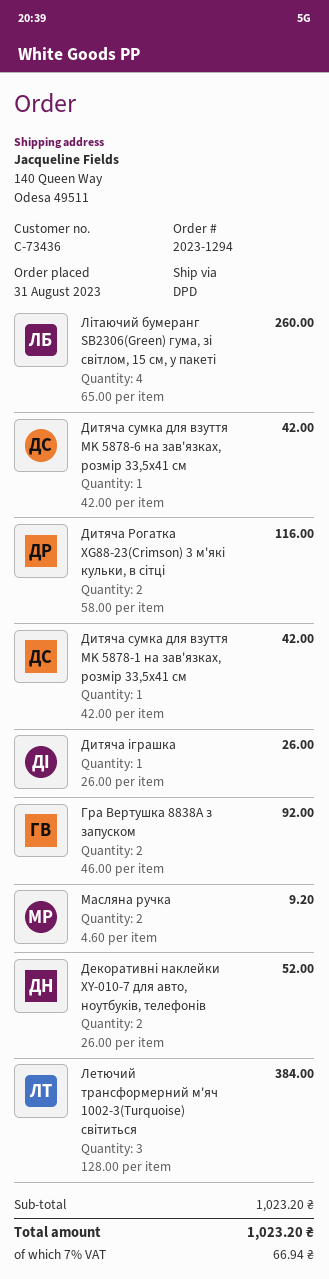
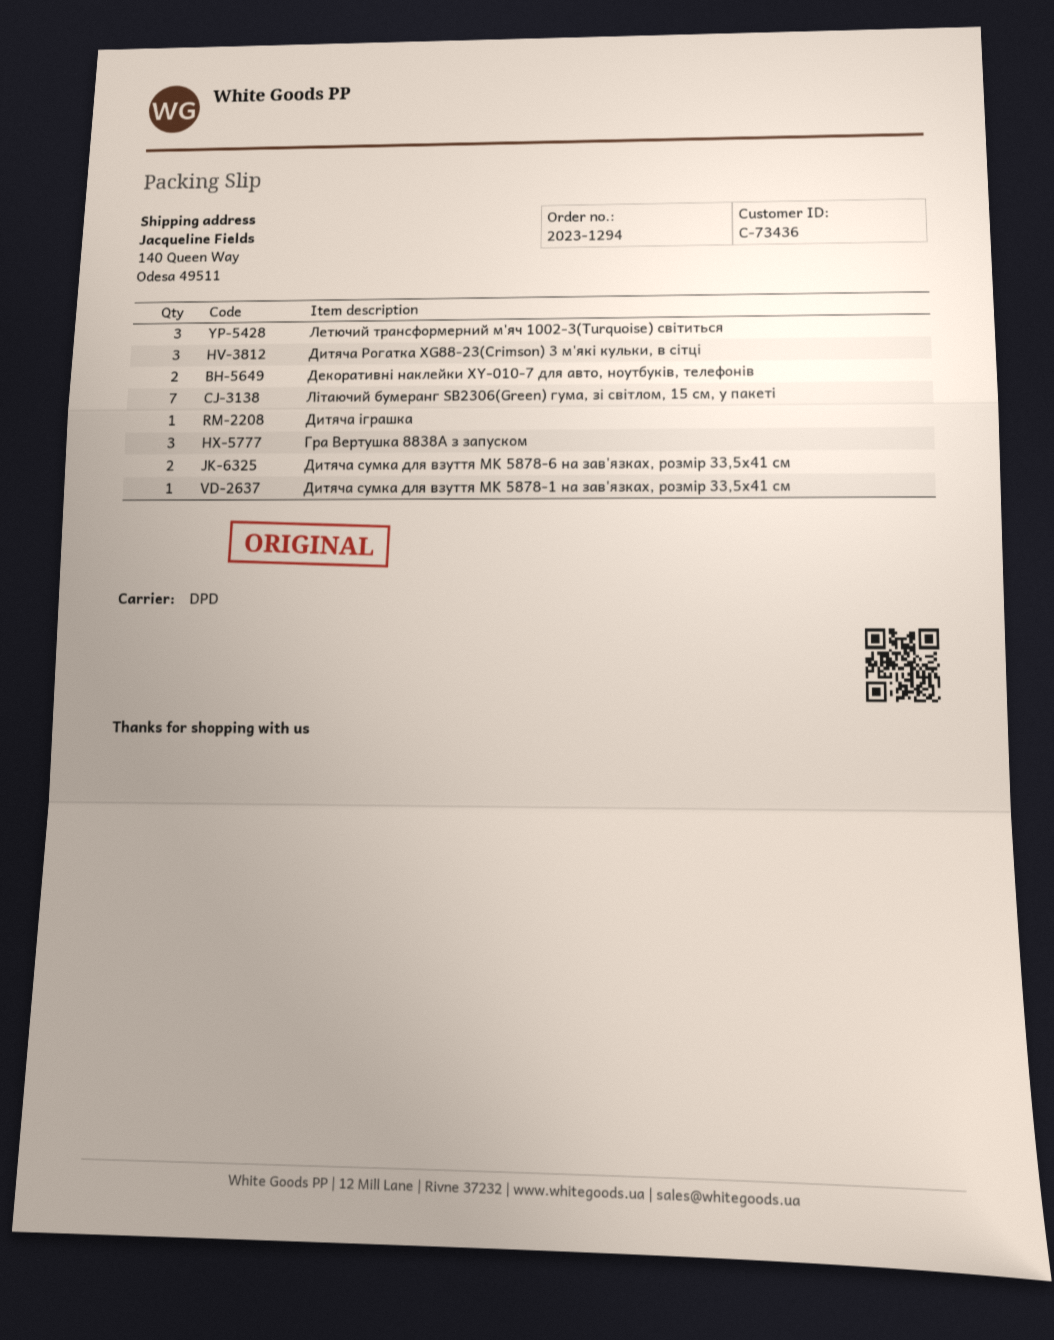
Літаючий бумеранг SB2306(Green) гума, зі світлом, 15 см, у пакеті: 4 -> 7
Дитяча сумка для взуття MK 5878-6 на зав'язках, розмір 33,5х41 см: 1 -> 2
Дитяча Рогатка XG88-23(Crimson) 3 м'які кульки, в сітці: 2 -> 3
Гра Вертушка 8838A з запуском: 2 -> 3
Масляна ручка: 2 -> none

